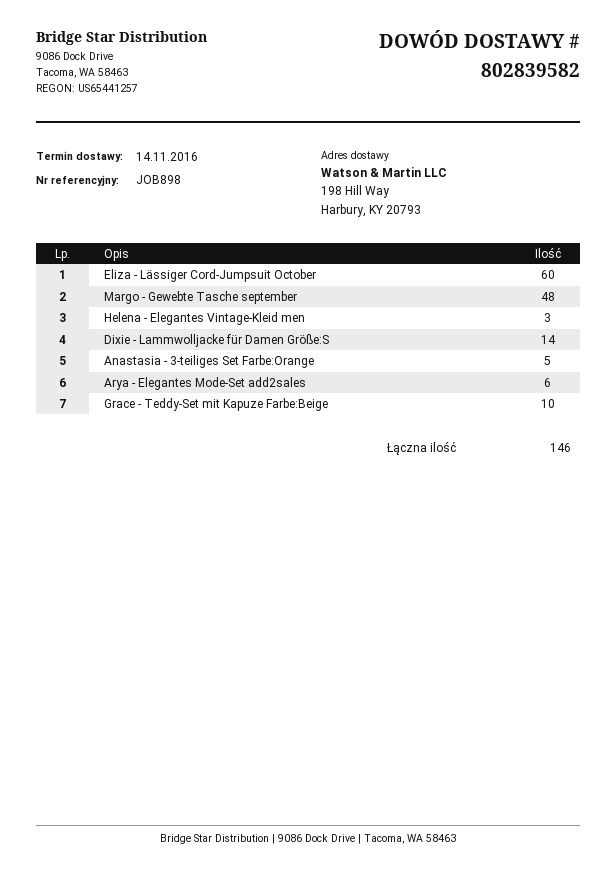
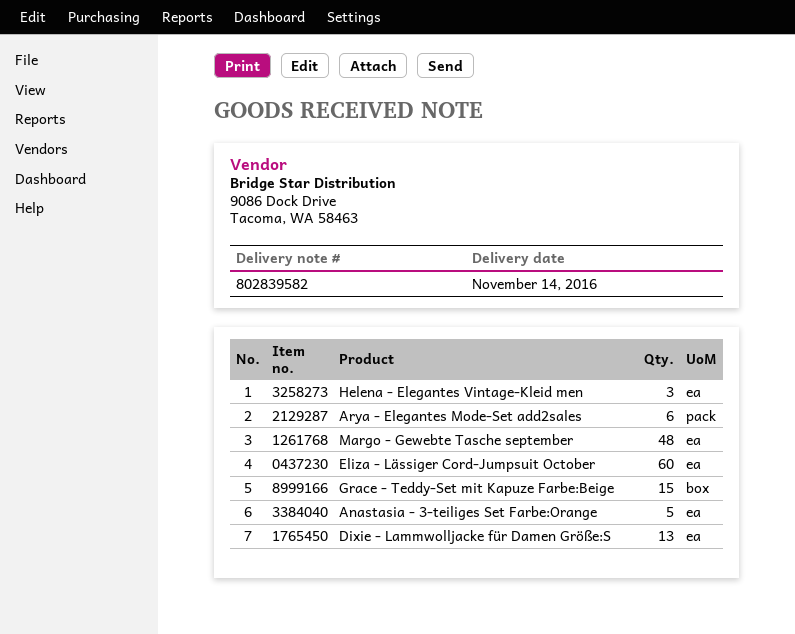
Dixie - Lammwolljacke für Damen Größe:S: 14 -> 13
Grace - Teddy-Set mit Kapuze Farbe:Beige: 10 -> 15

